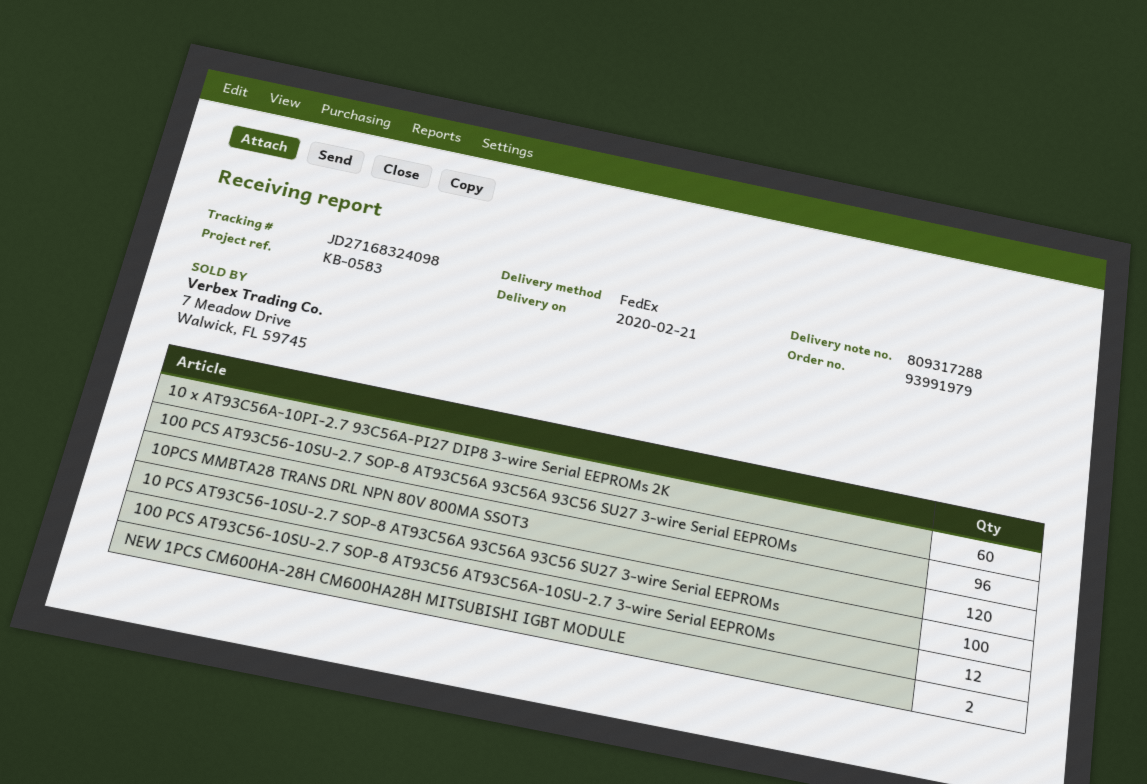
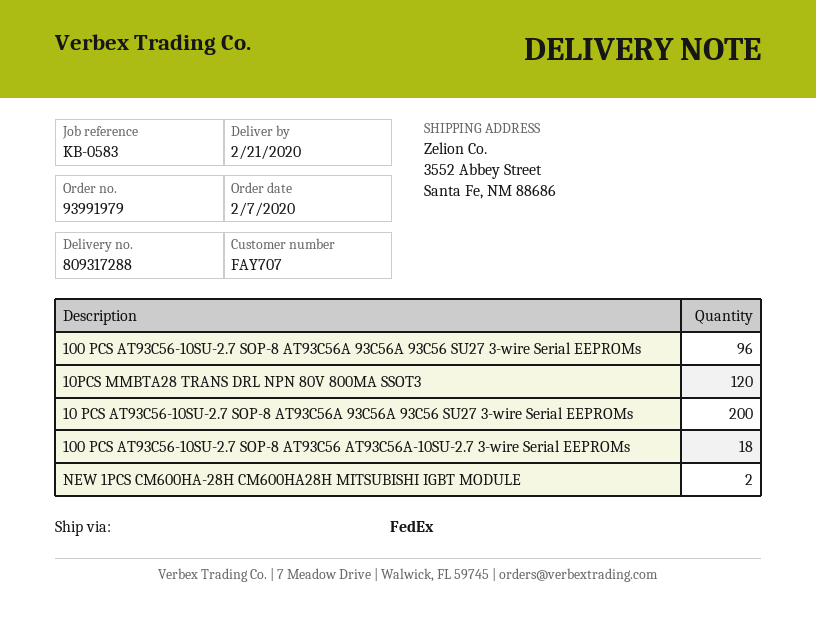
10 x AT93C56A-10PI-2.7 93C56A-PI27 DIP8 3-wire Serial EEPROMs 2K: 60 -> none
10 PCS AT93C56-10SU-2.7 SOP-8 AT93C56A 93C56A 93C56 SU27 3-wire Serial EEPROMs: 100 -> 200
100 PCS AT93C56-10SU-2.7 SOP-8 AT93C56 AT93C56A-10SU-2.7 3-wire Serial EEPROMs: 12 -> 18

